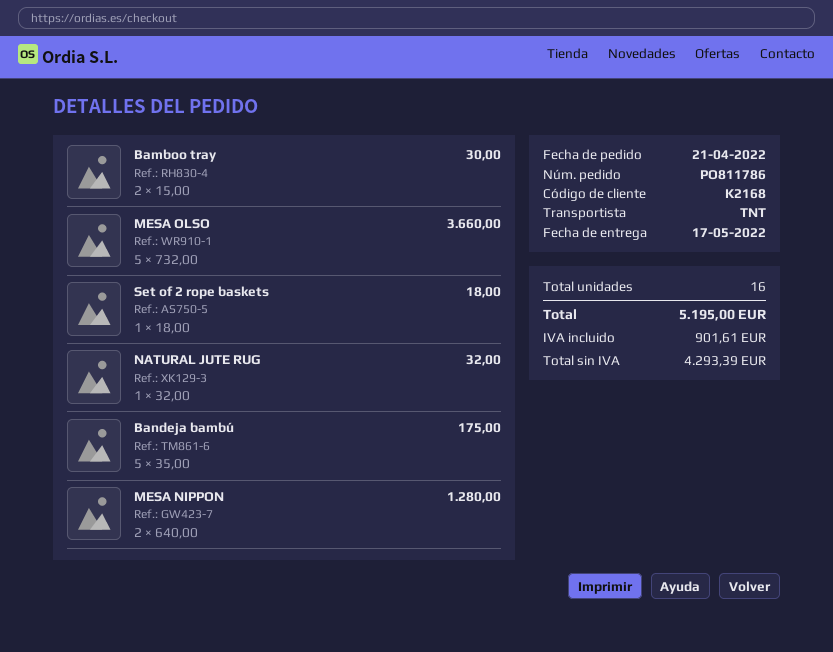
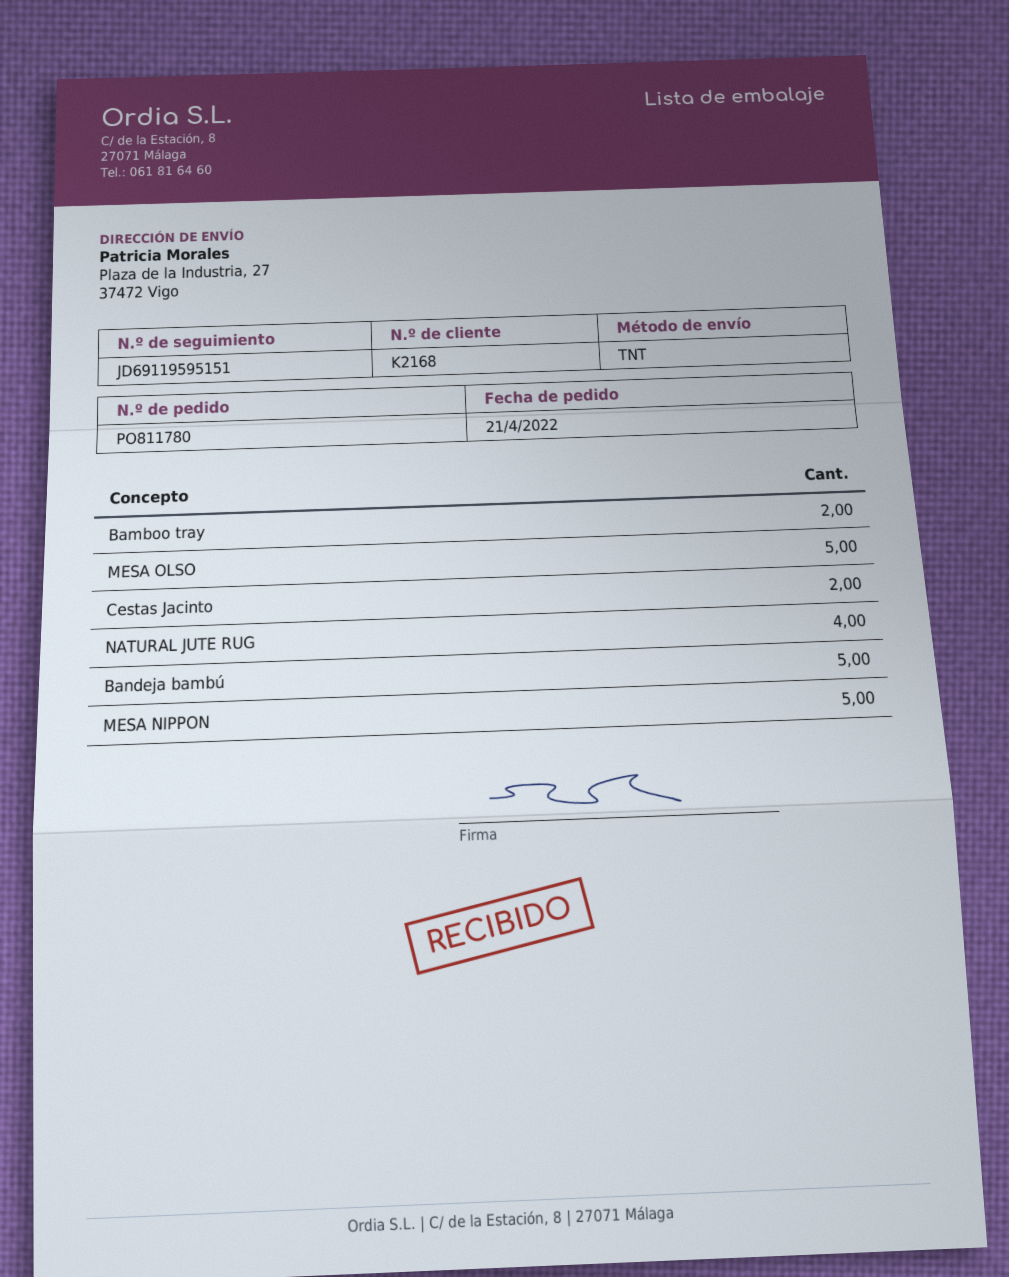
order number: PO811786 -> PO811780
Set of 2 rope baskets: 1 -> none
NATURAL JUTE RUG: 1 -> 4
MESA NIPPON: 2 -> 5
Cestas Jacinto: none -> 2

